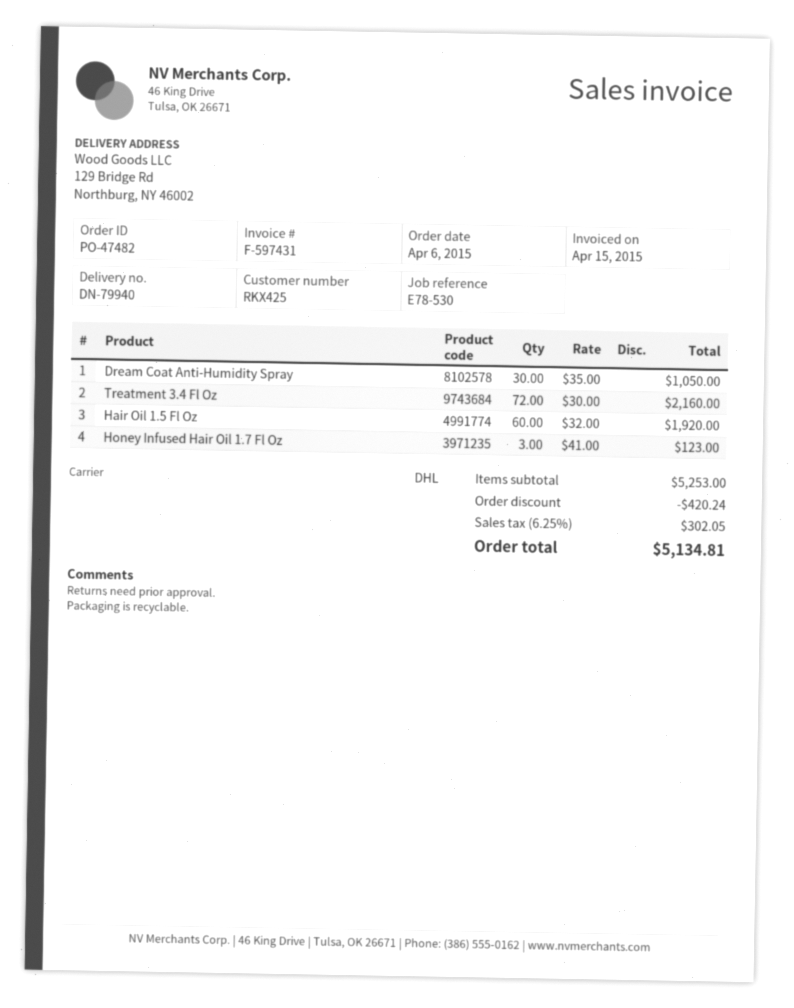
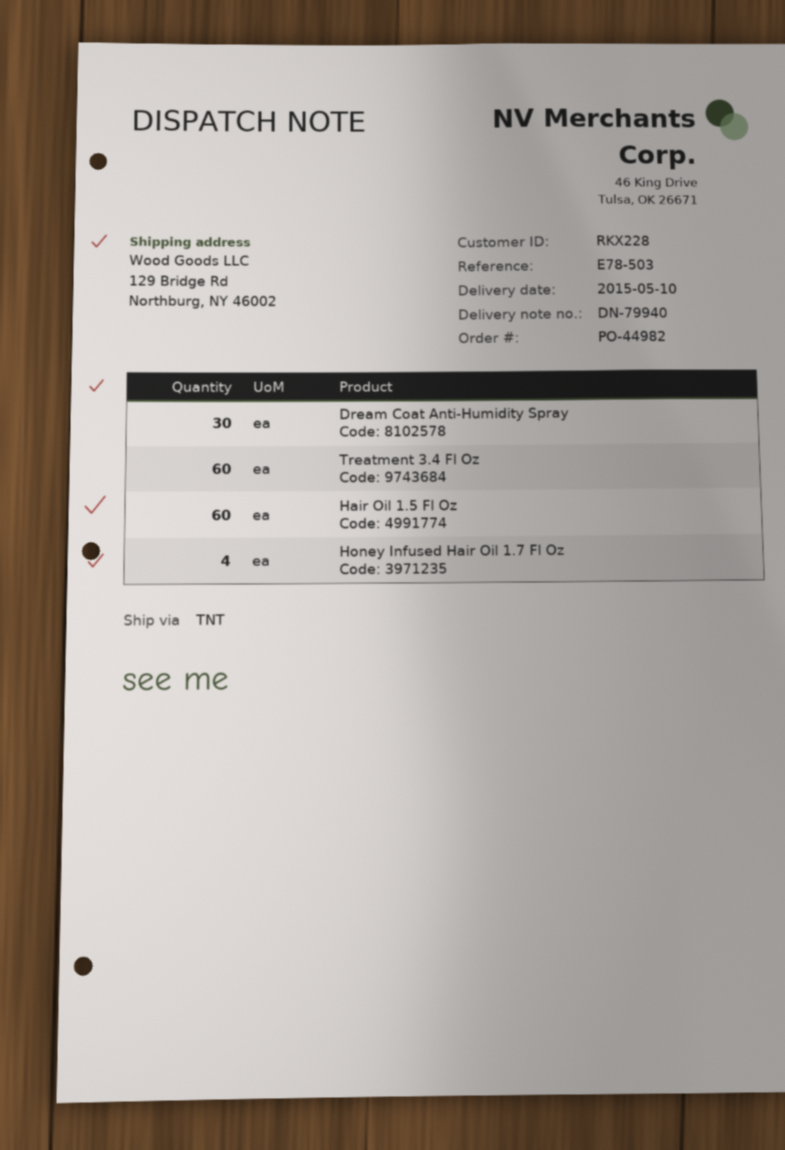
order number: PO-47482 -> PO-44982
customer number: RKX425 -> RKX228
reference: E78-530 -> E78-503
shipping method: DHL -> TNT
Treatment 3.4 Fl Oz: 72 -> 60
Honey Infused Hair Oil 1.7 Fl Oz: 3 -> 4

